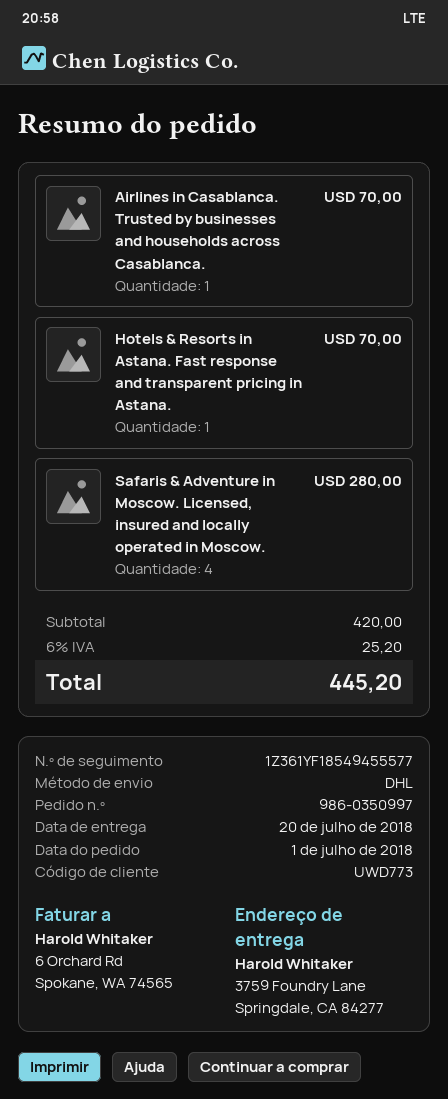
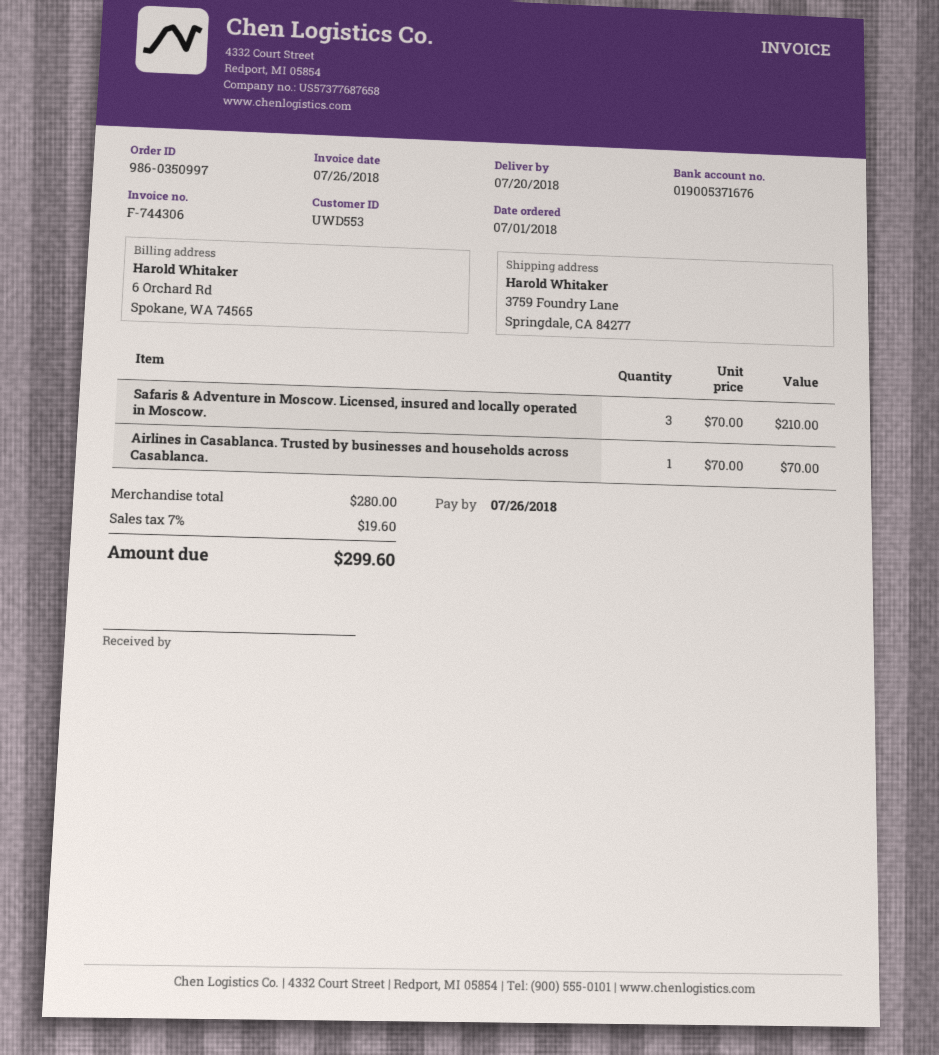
customer number: UWD773 -> UWD553
Hotels & Resorts in Astana. Fast response and transparent pricing in Astana.: 1 for 70.00 -> none
Safaris & Adventure in Moscow. Licensed, insured and locally operated in Moscow.: 4 for 280.00 -> 3 for 210.00
subtotal: 420.00 -> 280.00
tax: 6% = 25.20 -> 7% = 19.60
total: 445.20 -> 299.60

